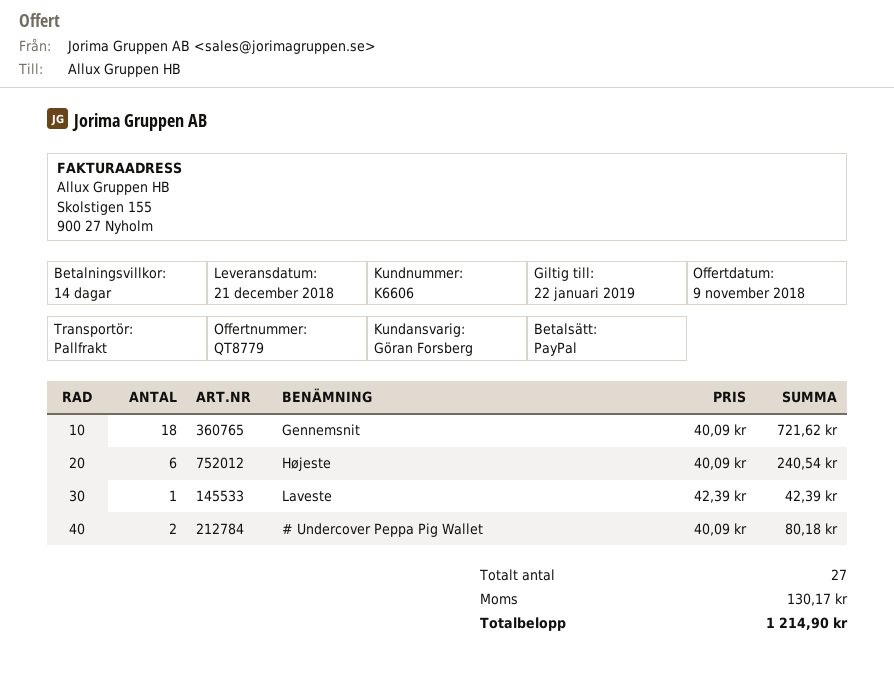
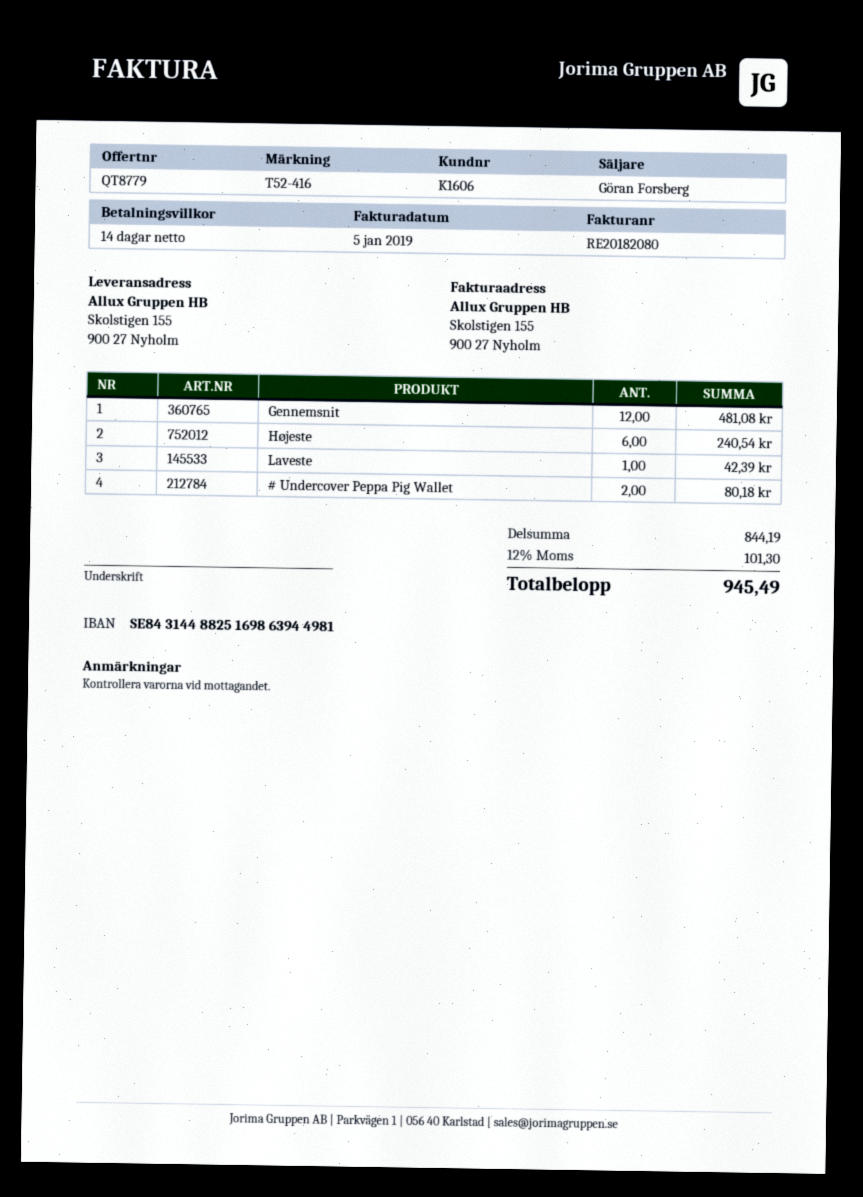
customer number: K6606 -> K1606
Gennemsnit: 18 for 721.62 -> 12 for 481.08
tax: 130.17 -> 101.30
total: 1214.90 -> 945.49

